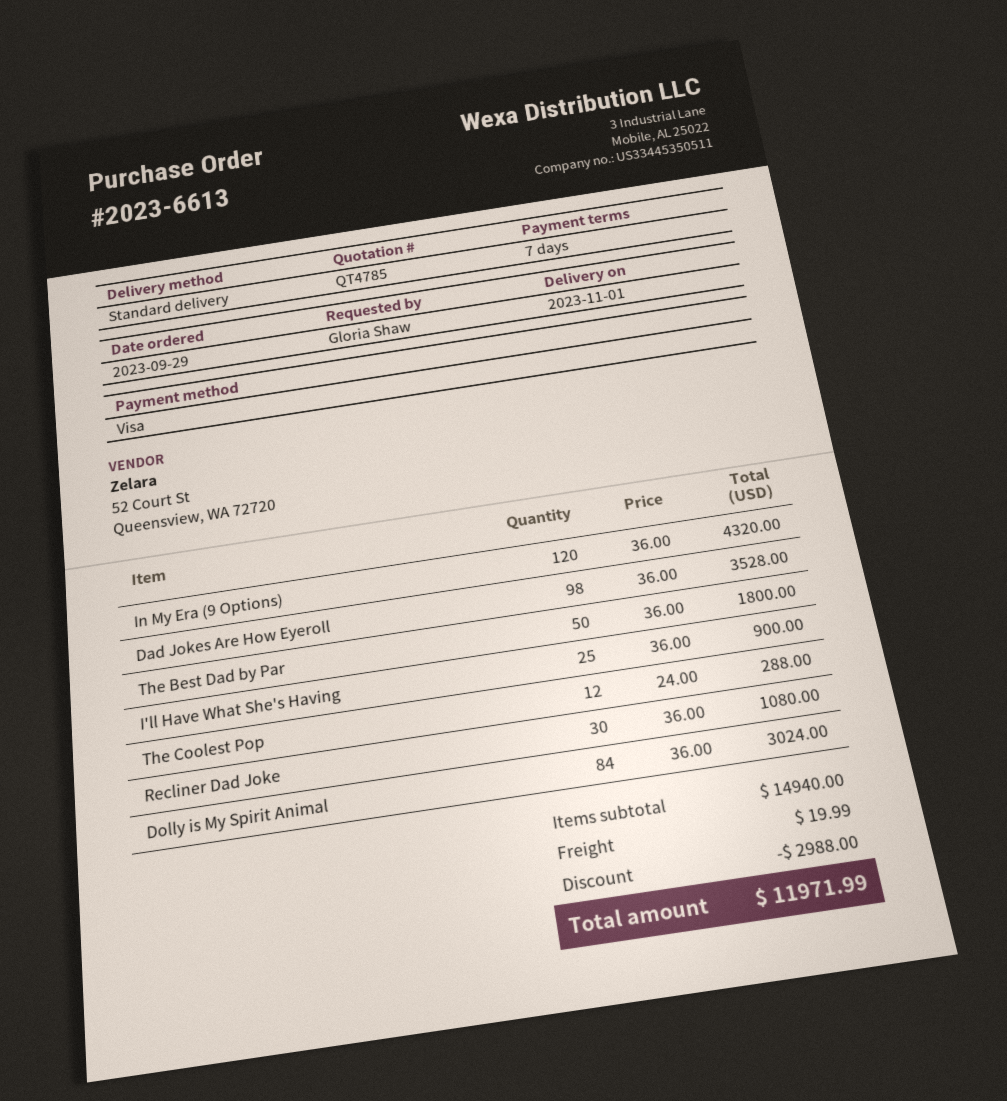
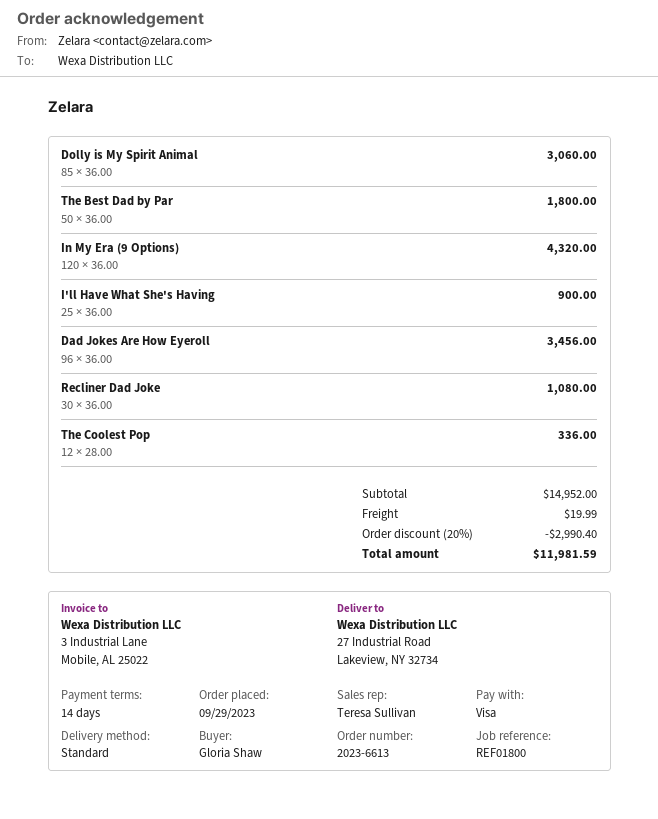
payment terms: 7 days -> 14 days
Dad Jokes Are How Eyeroll: 98 x 36.00 = 3528.00 -> 96 x 36.00 = 3456.00
The Coolest Pop: 12 x 24.00 = 288.00 -> 12 x 28.00 = 336.00
Dolly is My Spirit Animal: 84 x 36.00 = 3024.00 -> 85 x 36.00 = 3060.00
subtotal: 14940.00 -> 14952.00
discount: 2988.00 -> 2990.40
total: 11971.99 -> 11981.59

